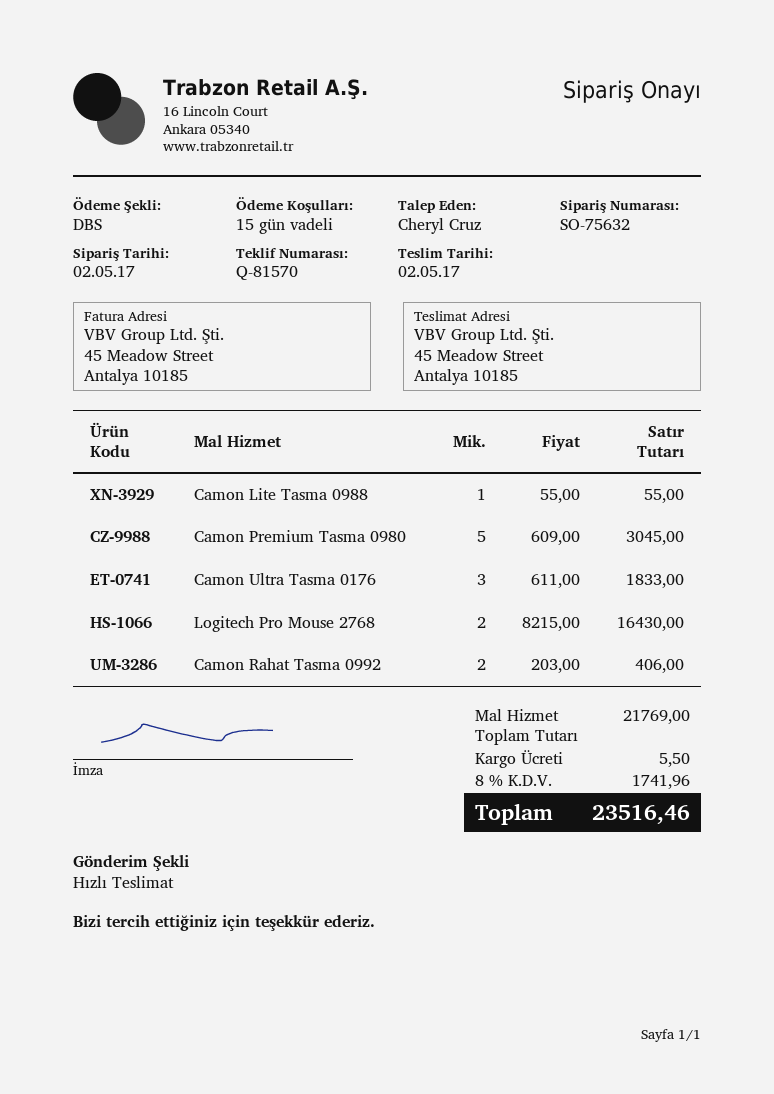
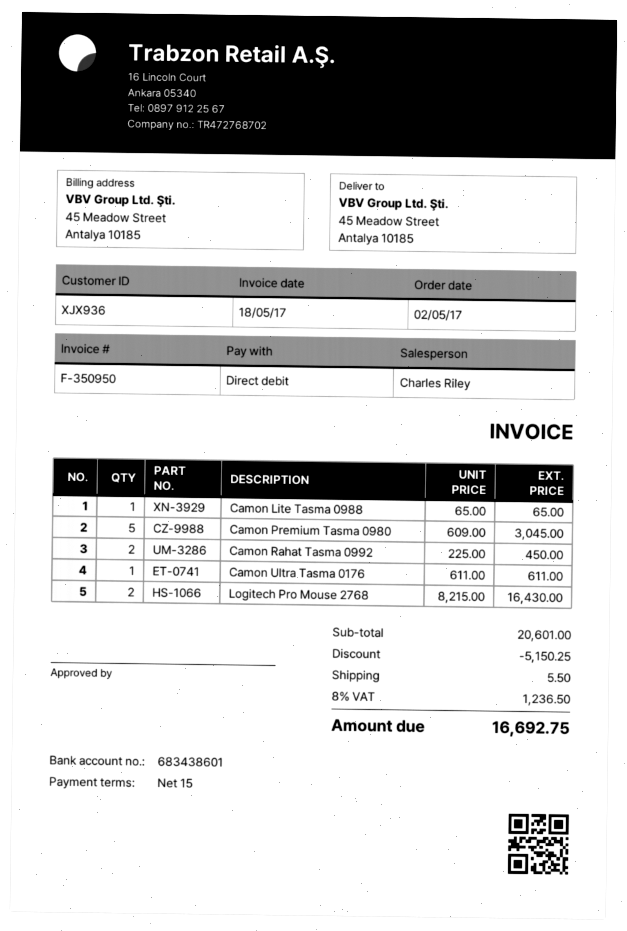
Camon Lite Tasma 0988: 1 x 55.00 = 55.00 -> 1 x 65.00 = 65.00
Camon Ultra Tasma 0176: 3 x 611.00 = 1833.00 -> 1 x 611.00 = 611.00
Camon Rahat Tasma 0992: 2 x 203.00 = 406.00 -> 2 x 225.00 = 450.00
subtotal: 21769.00 -> 20601.00
discount: none -> 5150.25
tax: 8% = 1741.96 -> 8% = 1236.50
total: 23516.46 -> 16692.75

